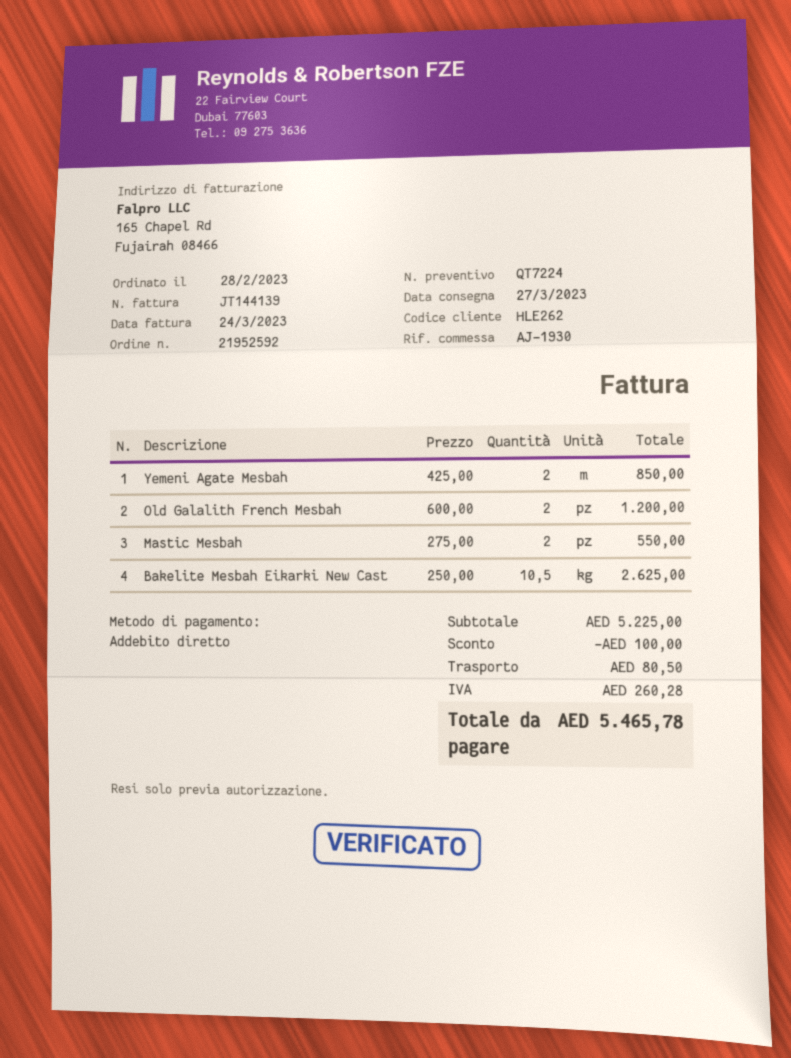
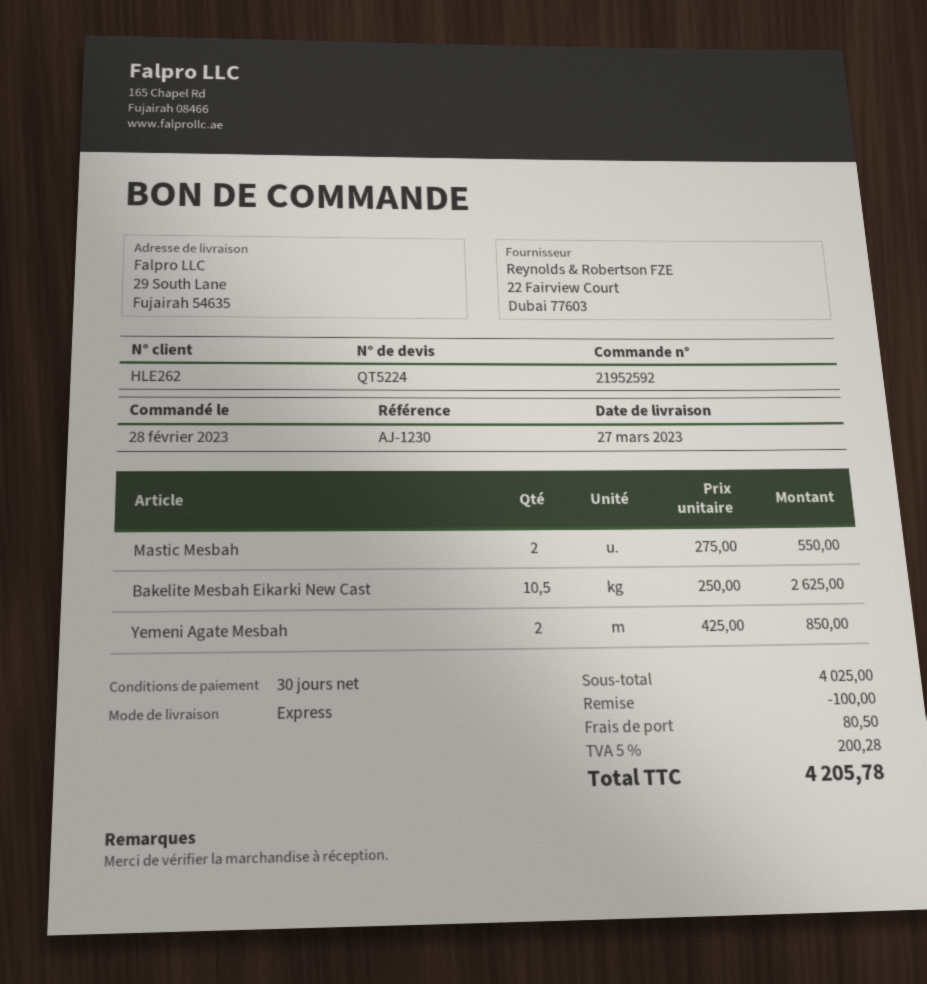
quote number: QT7224 -> QT5224
reference: AJ-1930 -> AJ-1230
Old Galalith French Mesbah: 2 x 600.00 = 1200.00 -> none
subtotal: 5225.00 -> 4025.00
tax: 260.28 -> 200.28
total: 5465.78 -> 4205.78

